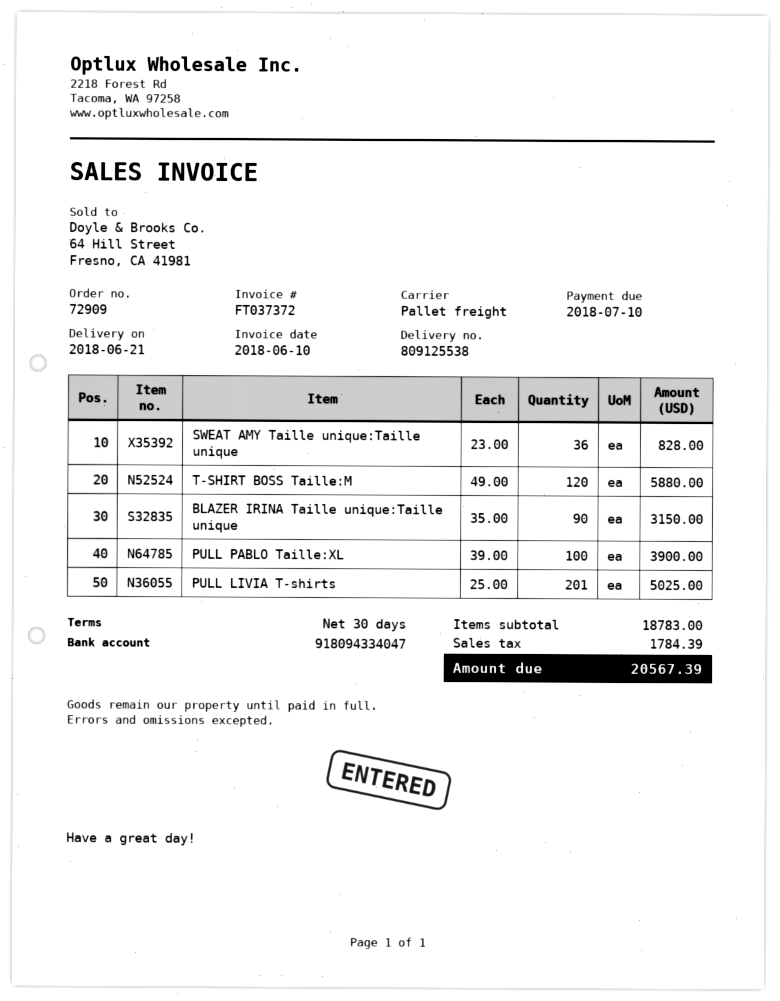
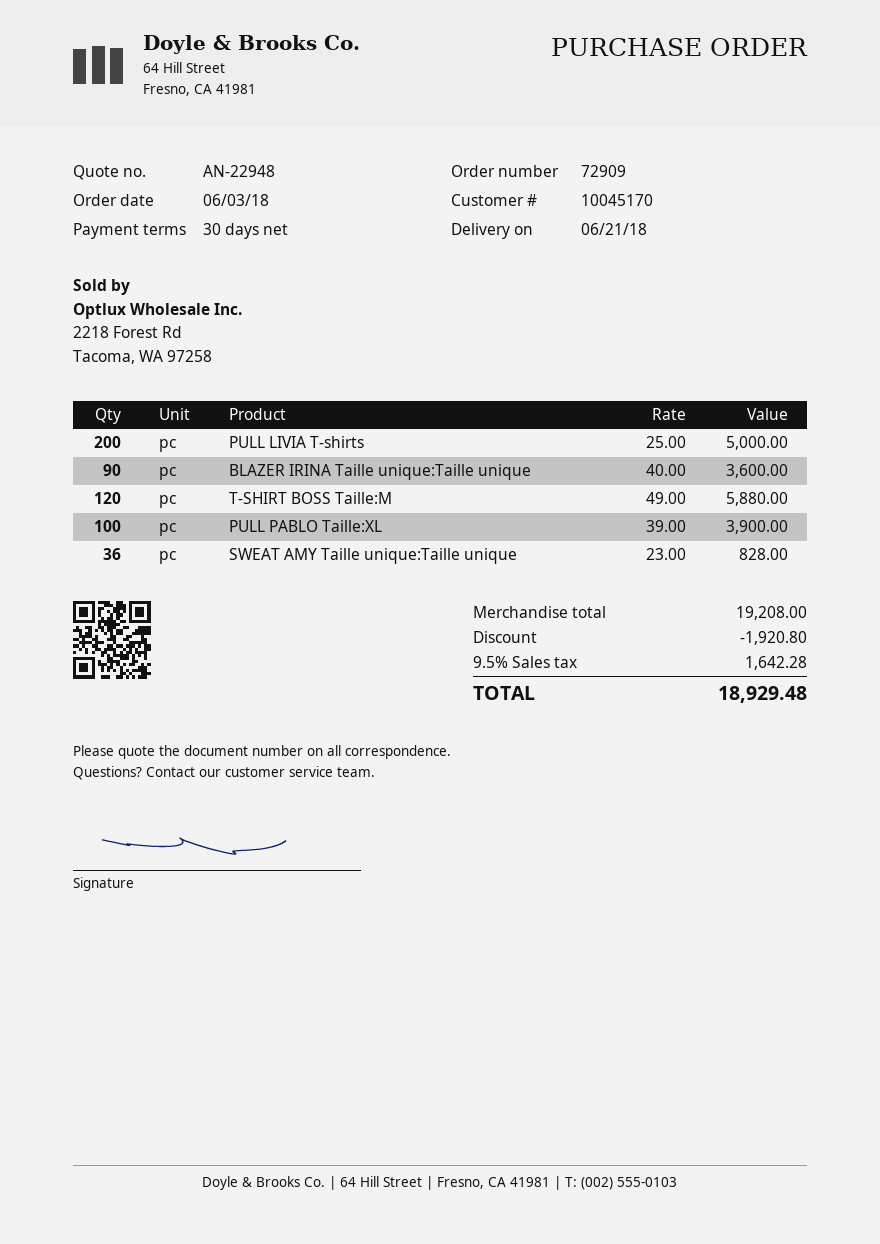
BLAZER IRINA Taille unique:Taille unique: 90 x 35.00 = 3150.00 -> 90 x 40.00 = 3600.00
PULL LIVIA T-shirts: 201 x 25.00 = 5025.00 -> 200 x 25.00 = 5000.00
subtotal: 18783.00 -> 19208.00
discount: none -> 1920.80
tax: 1784.39 -> 1642.28
total: 20567.39 -> 18929.48

